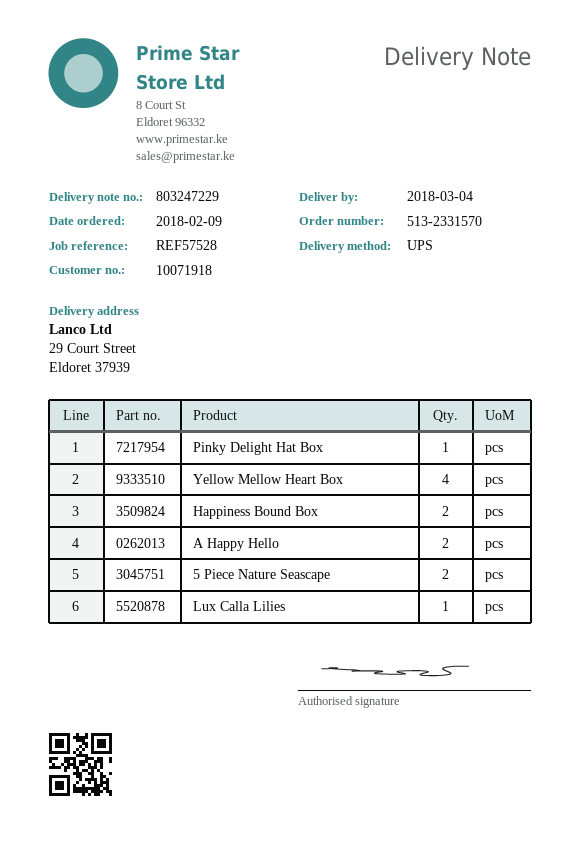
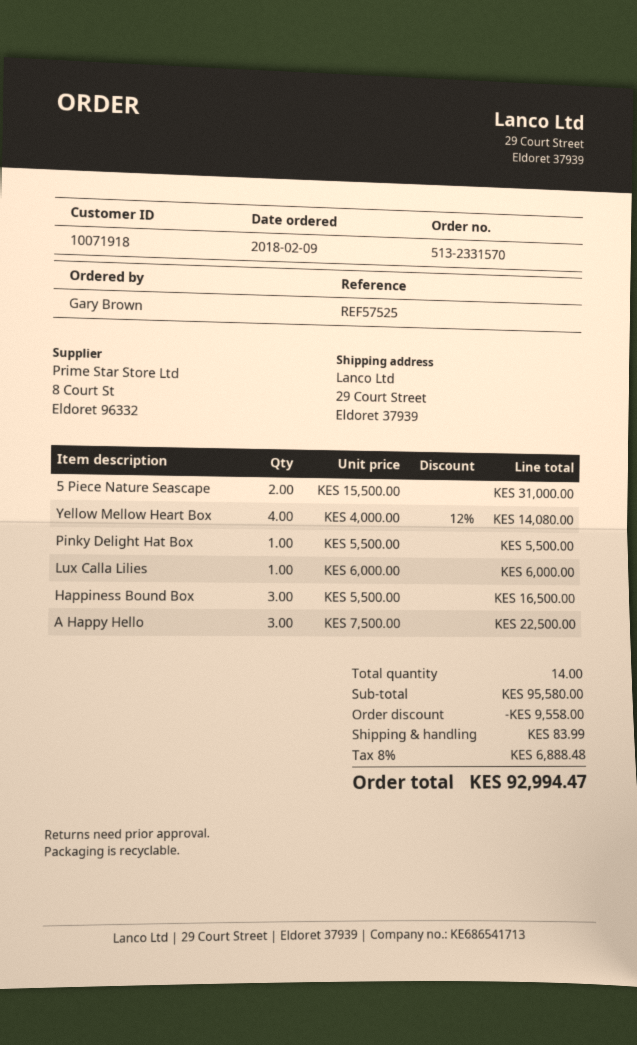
reference: REF57528 -> REF57525
Happiness Bound Box: 2 -> 3
A Happy Hello: 2 -> 3

